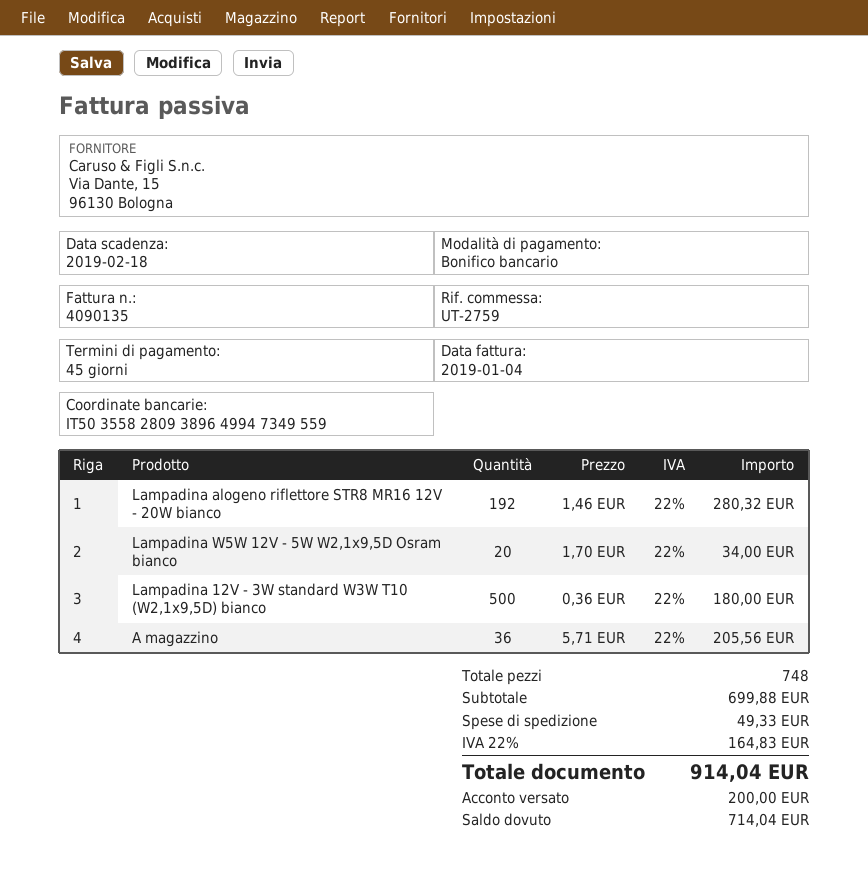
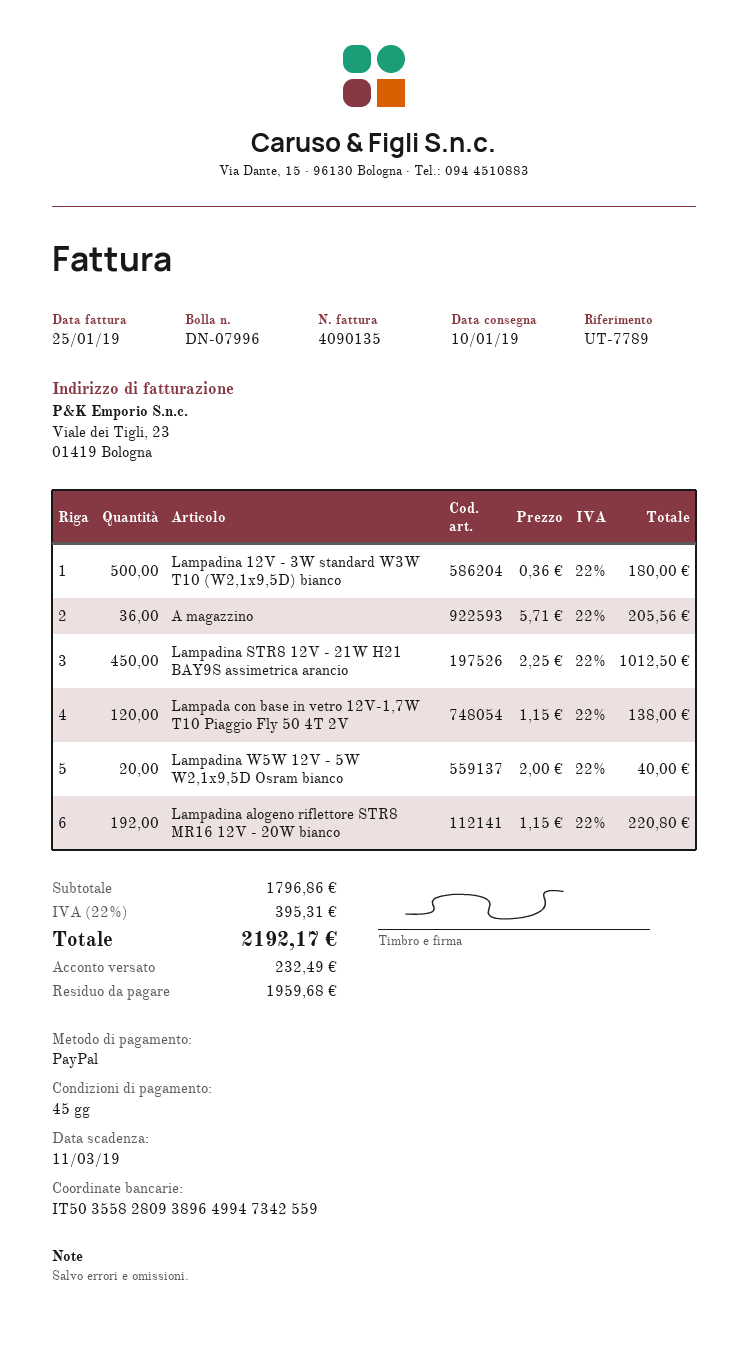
invoice date: 2019-01-04 -> 2019-01-25
due date: 2019-02-18 -> 2019-03-11
reference: UT-2759 -> UT-7789
payment method: bank transfer -> PayPal
bank account: IT5035582809389649947349559 -> IT5035582809389649947342559
Lampadina alogeno riflettore STR8 MR16 12V - 20W bianco: 192 x 1.46 = 280.32 -> 192 x 1.15 = 220.80
Lampadina W5W 12V - 5W W2,1x9,5D Osram bianco: 20 x 1.70 = 34.00 -> 20 x 2.00 = 40.00
Lampadina STR8 12V - 21W H21 BAY9S assimetrica arancio: none -> 450 x 2.25 = 1012.50
Lampada con base in vetro 12V-1,7W T10 Piaggio Fly 50 4T 2V: none -> 120 x 1.15 = 138.00
subtotal: 699.88 -> 1796.86
shipping: 49.33 -> none
tax: 22% = 164.83 -> 22% = 395.31
total: 914.04 -> 2192.17
deposit: 200.00 -> 232.49
balance: 714.04 -> 1959.68

